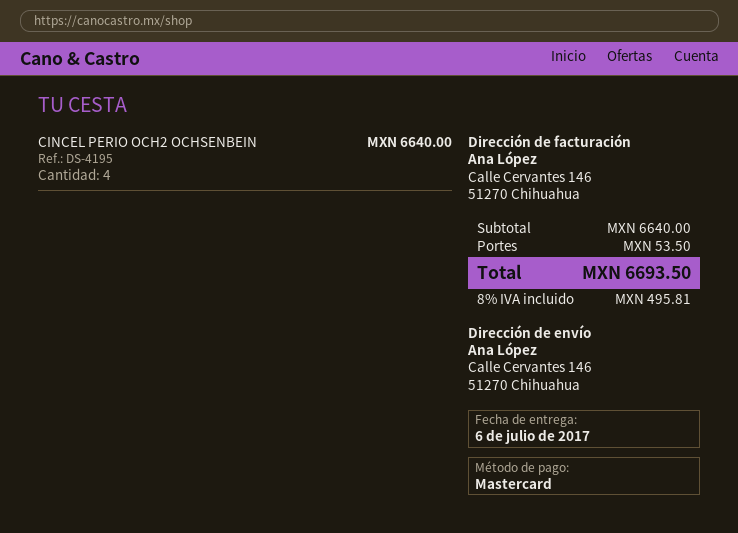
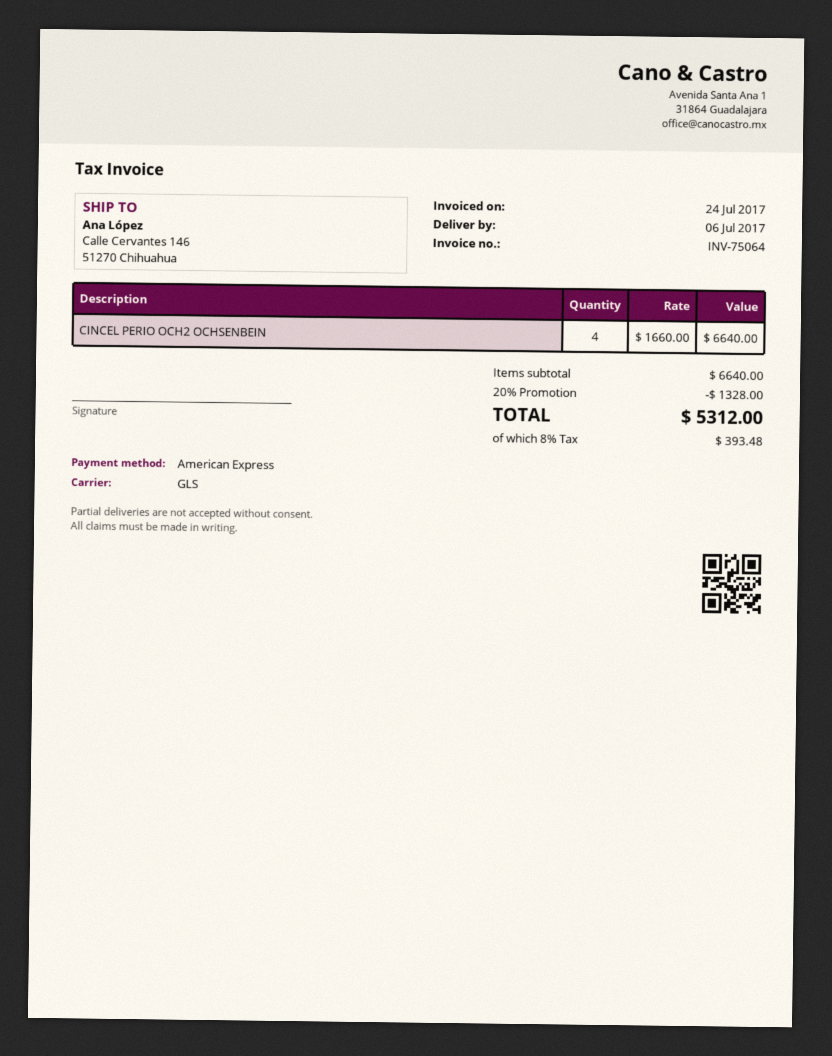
payment method: Mastercard -> American Express
discount: none -> 20% = 1328.00
shipping: 53.50 -> none
tax: 8% = 495.81 -> 8% = 393.48
total: 6693.50 -> 5312.00

